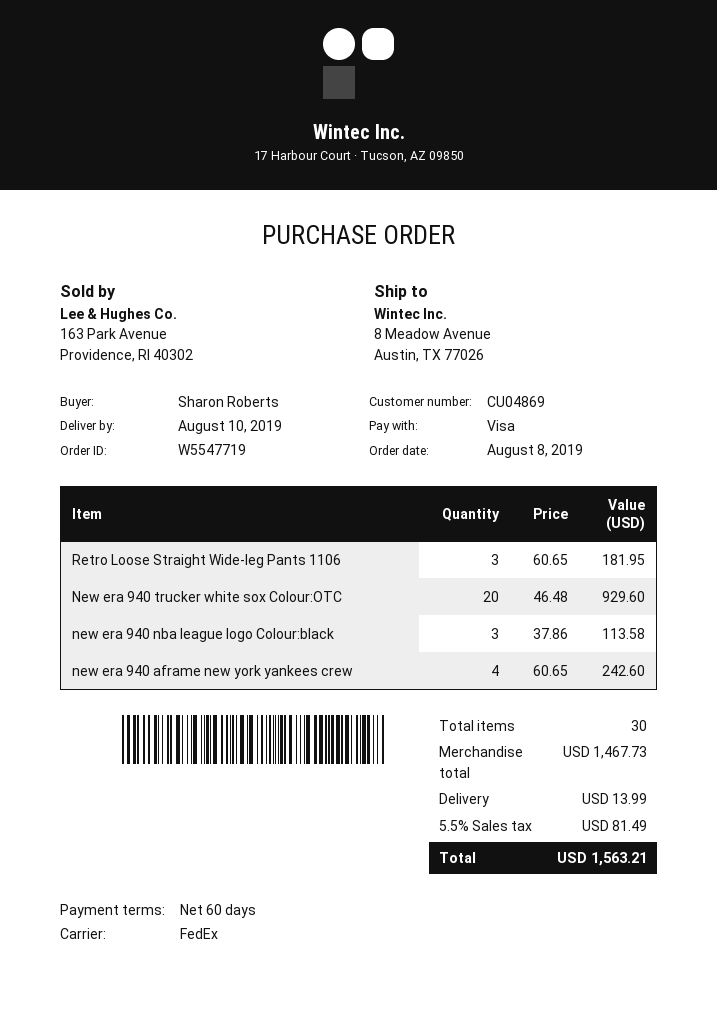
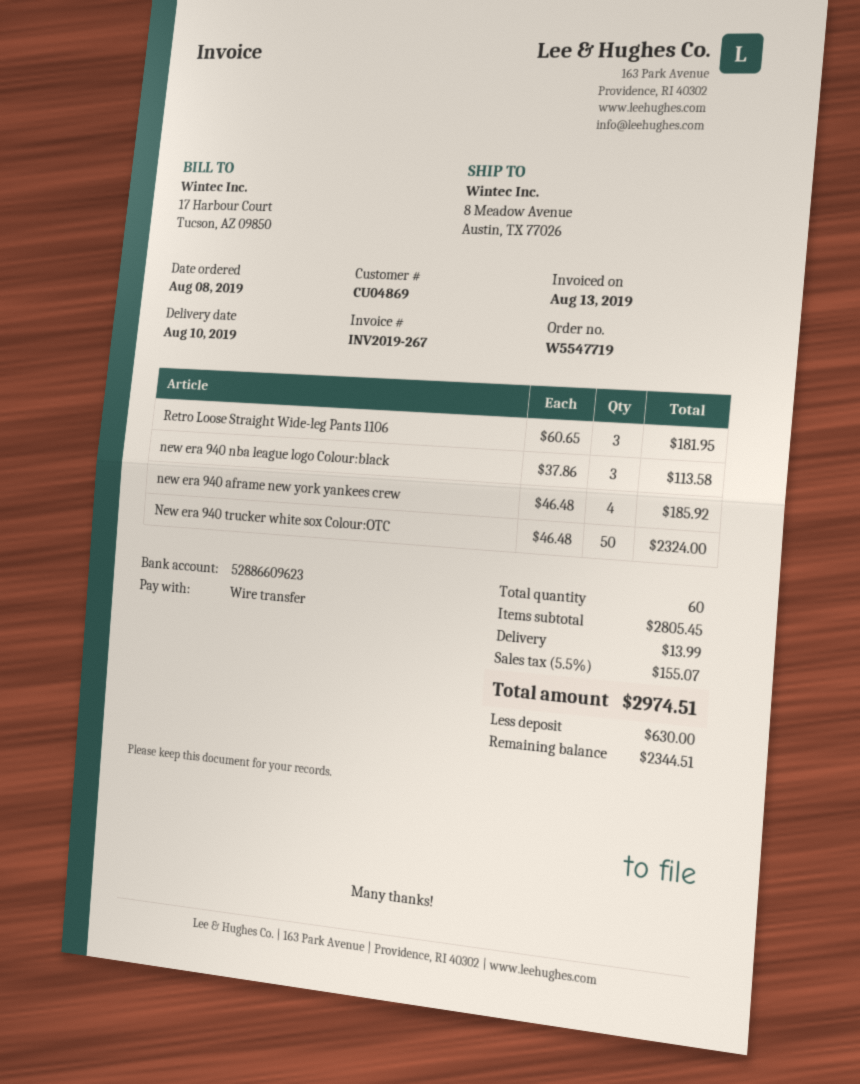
payment method: Visa -> bank transfer
New era 940 trucker white sox Colour:OTC: 20 x 46.48 = 929.60 -> 50 x 46.48 = 2324.00
new era 940 aframe new york yankees crew: 4 x 60.65 = 242.60 -> 4 x 46.48 = 185.92
total quantity: 30 -> 60
subtotal: 1467.73 -> 2805.45
tax: 5.5% = 81.49 -> 5.5% = 155.07
total: 1563.21 -> 2974.51

